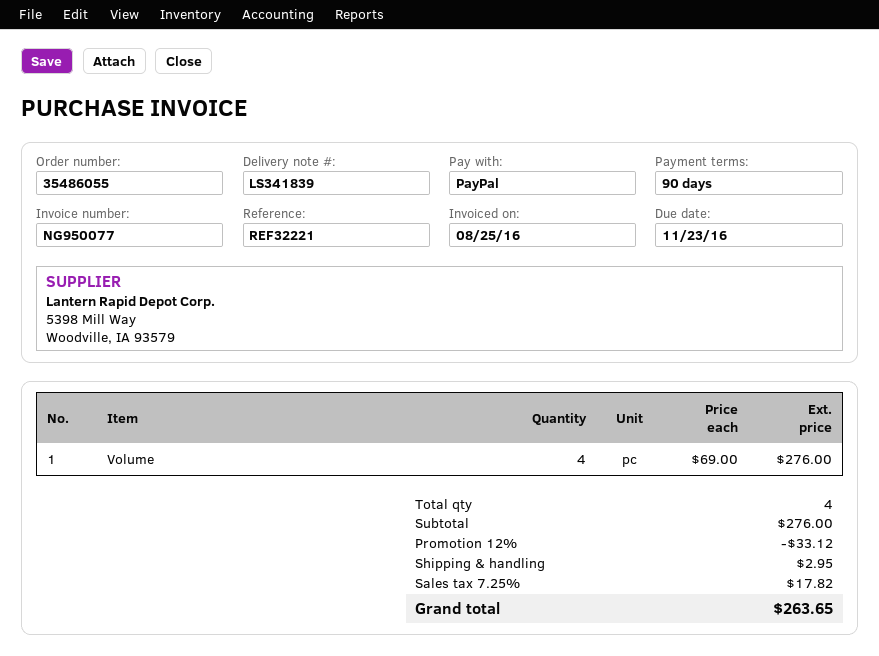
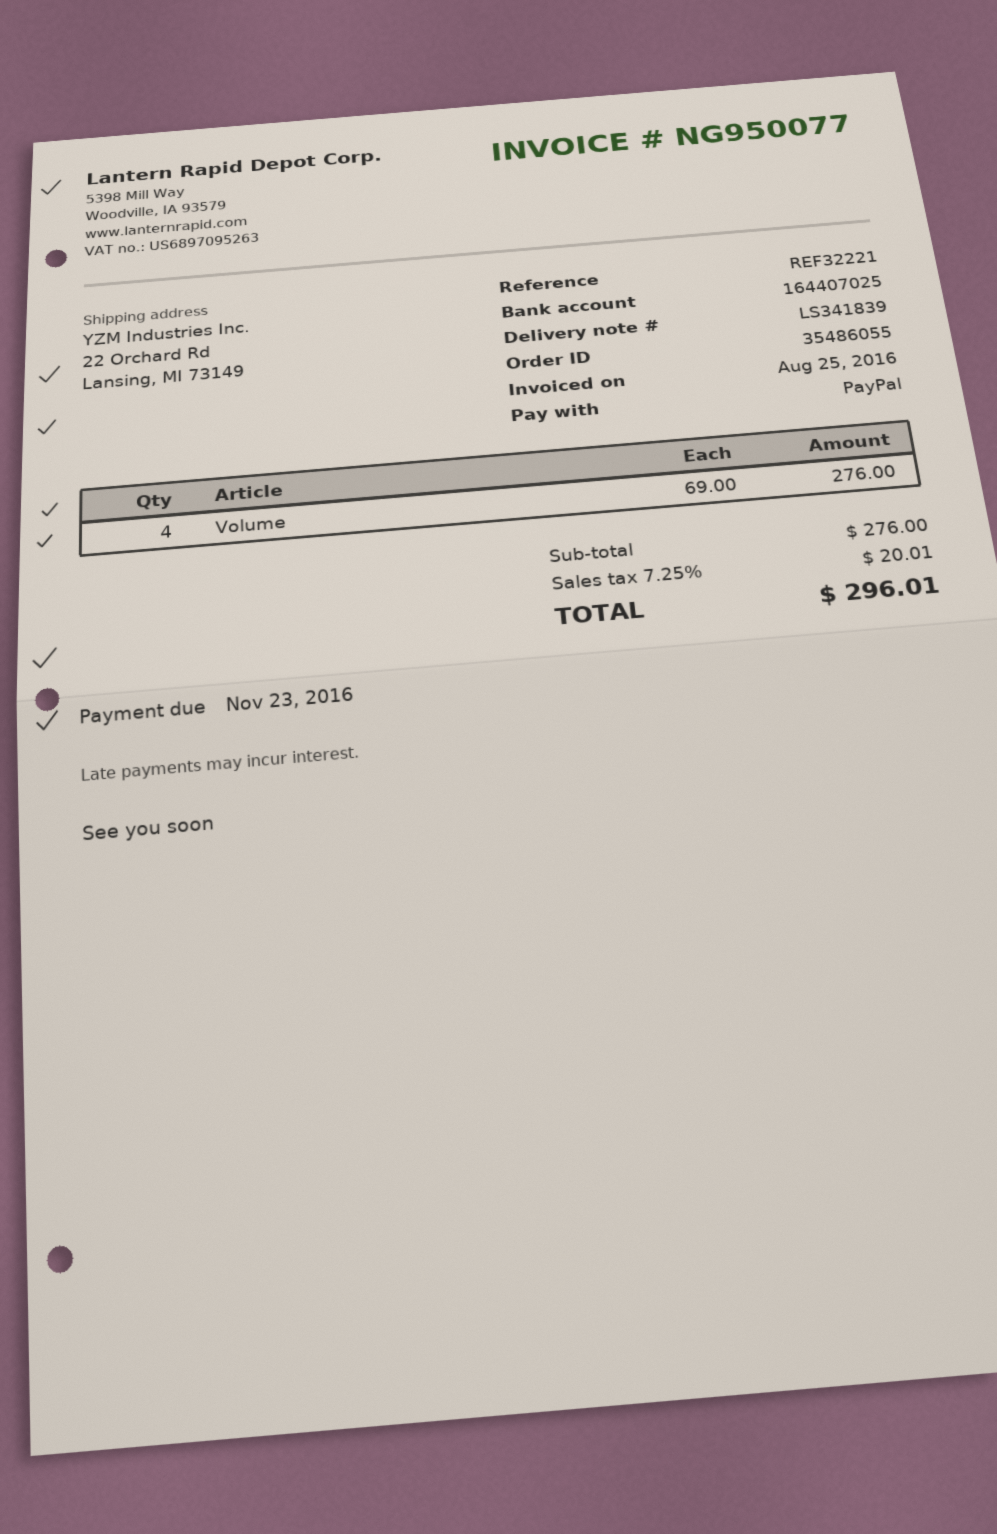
discount: 12% = 33.12 -> none
shipping: 2.95 -> none
tax: 7.25% = 17.82 -> 7.25% = 20.01
total: 263.65 -> 296.01

